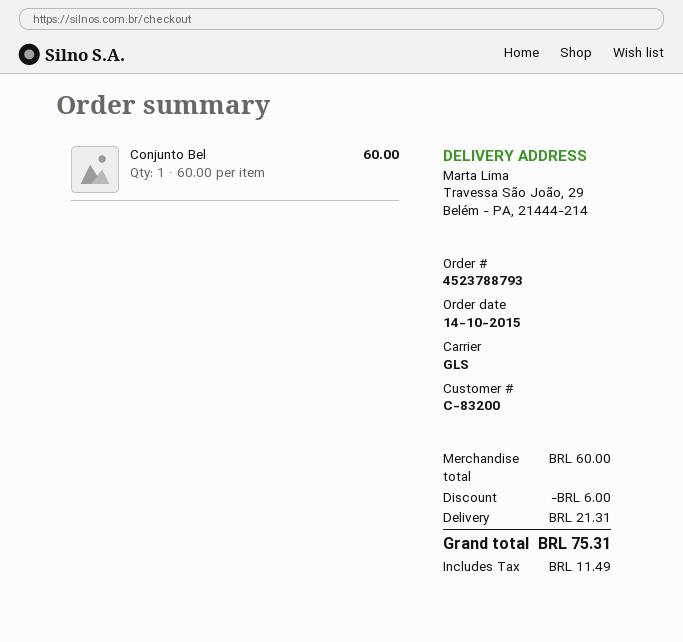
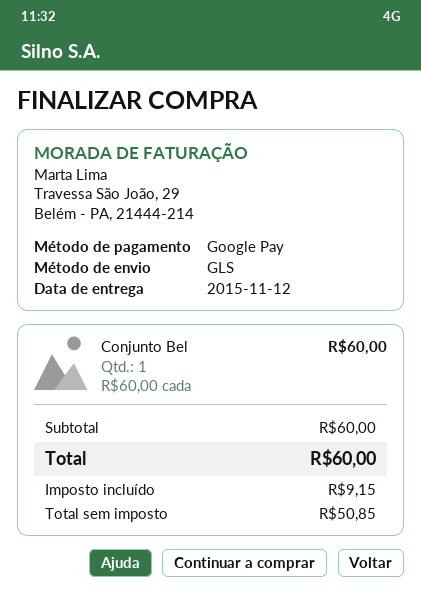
discount: 6.00 -> none
shipping: 21.31 -> none
tax: 11.49 -> 9.15
total: 75.31 -> 60.00

